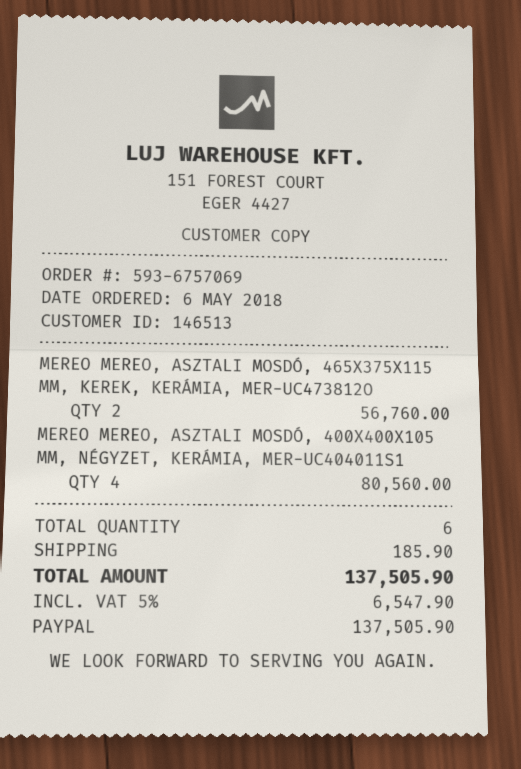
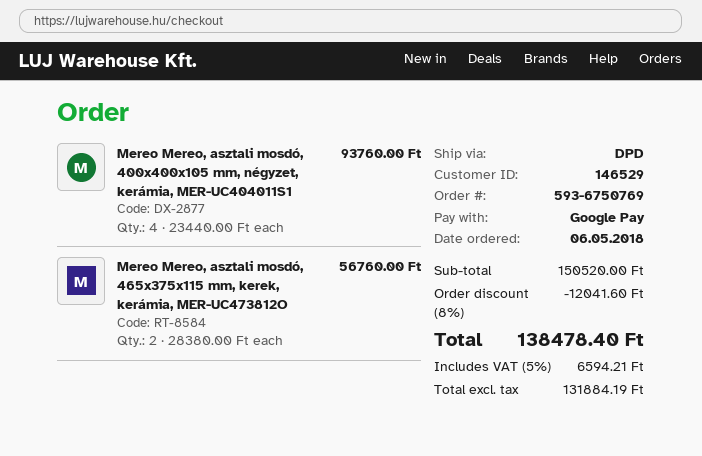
order number: 593-6757069 -> 593-6750769
customer number: 146513 -> 146529
payment method: PayPal -> Google Pay
MEREO MEREO, ASZTALI MOSDÓ, 400X400X105 MM, NÉGYZET, KERÁMIA, MER-UC404011S1: 4 for 80560.00 -> 4 for 93760.00
discount: none -> 8% = 12041.60
shipping: 185.90 -> none
tax: 5% = 6547.90 -> 5% = 6594.21
total: 137505.90 -> 138478.40

